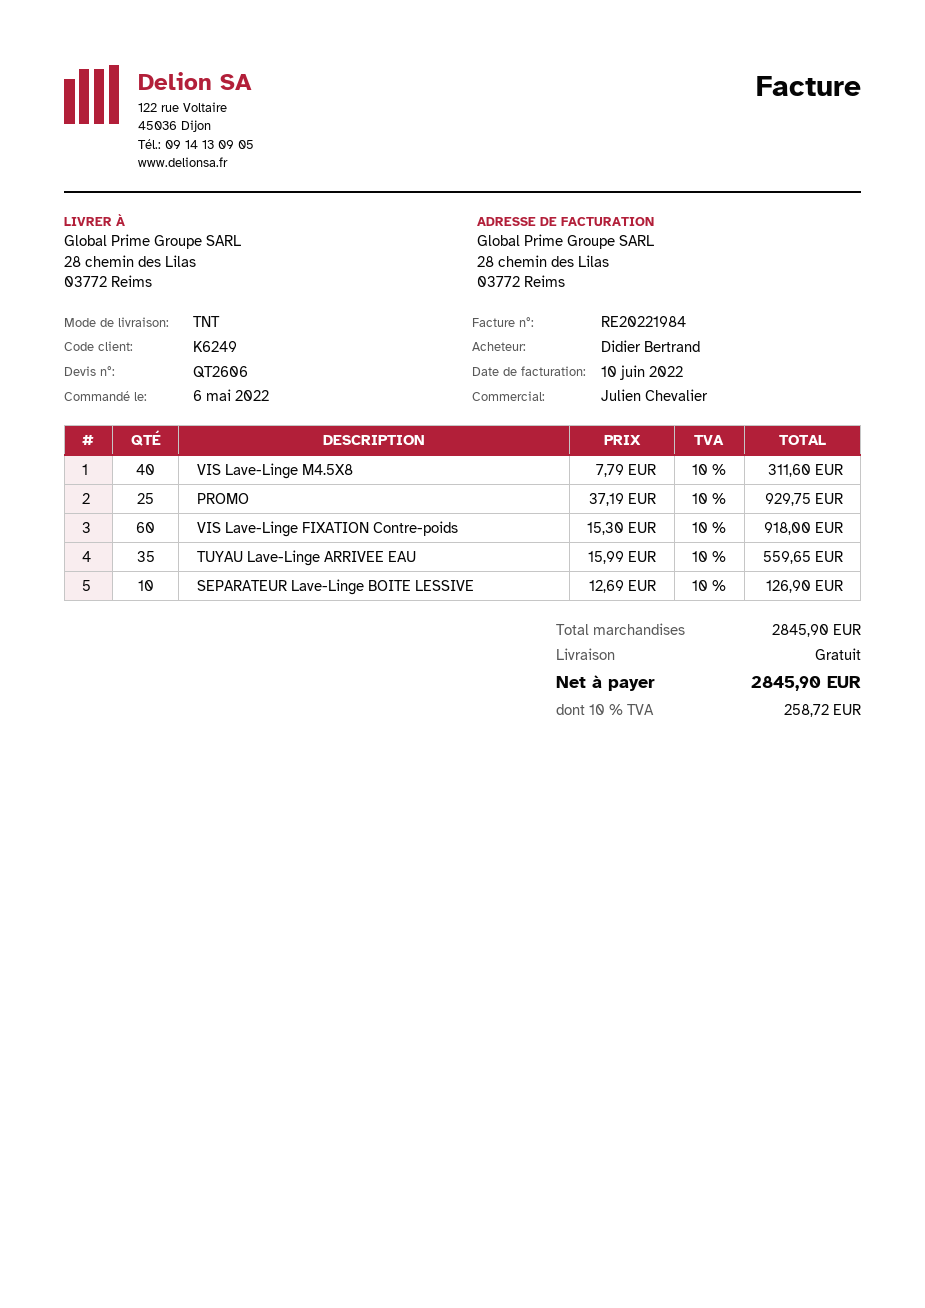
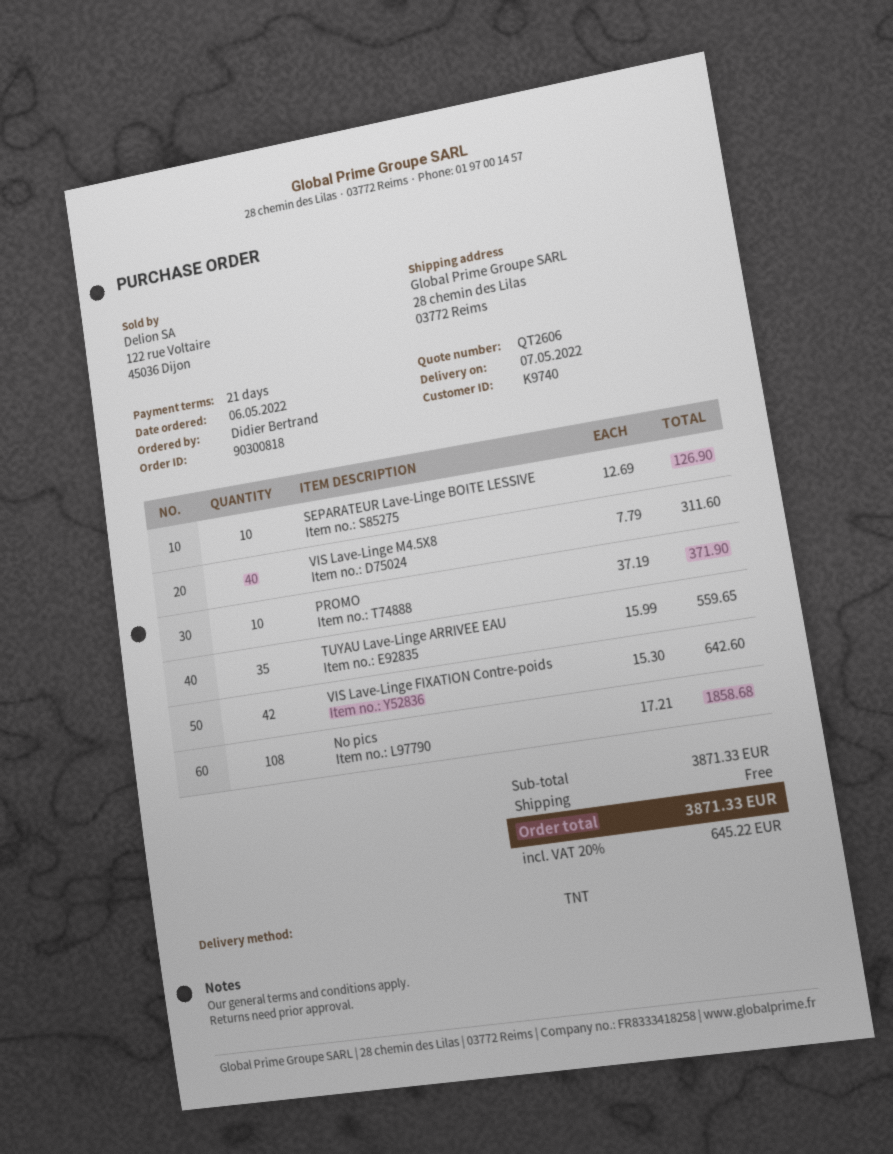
customer number: K6249 -> K9740
PROMO: 25 x 37.19 = 929.75 -> 10 x 37.19 = 371.90
VIS Lave-Linge FIXATION Contre-poids: 60 x 15.30 = 918.00 -> 42 x 15.30 = 642.60
No pics: none -> 108 x 17.21 = 1858.68
subtotal: 2845.90 -> 3871.33
tax: 10% = 258.72 -> 20% = 645.22
total: 2845.90 -> 3871.33

